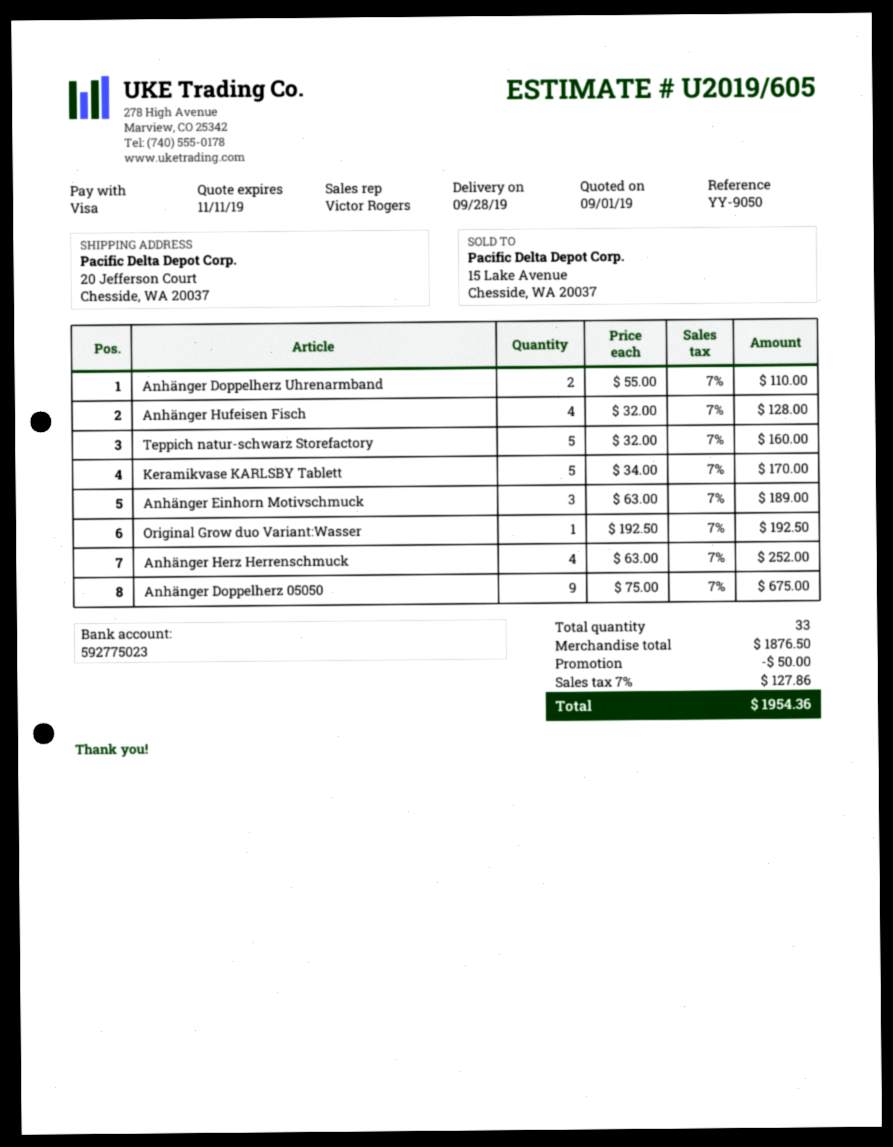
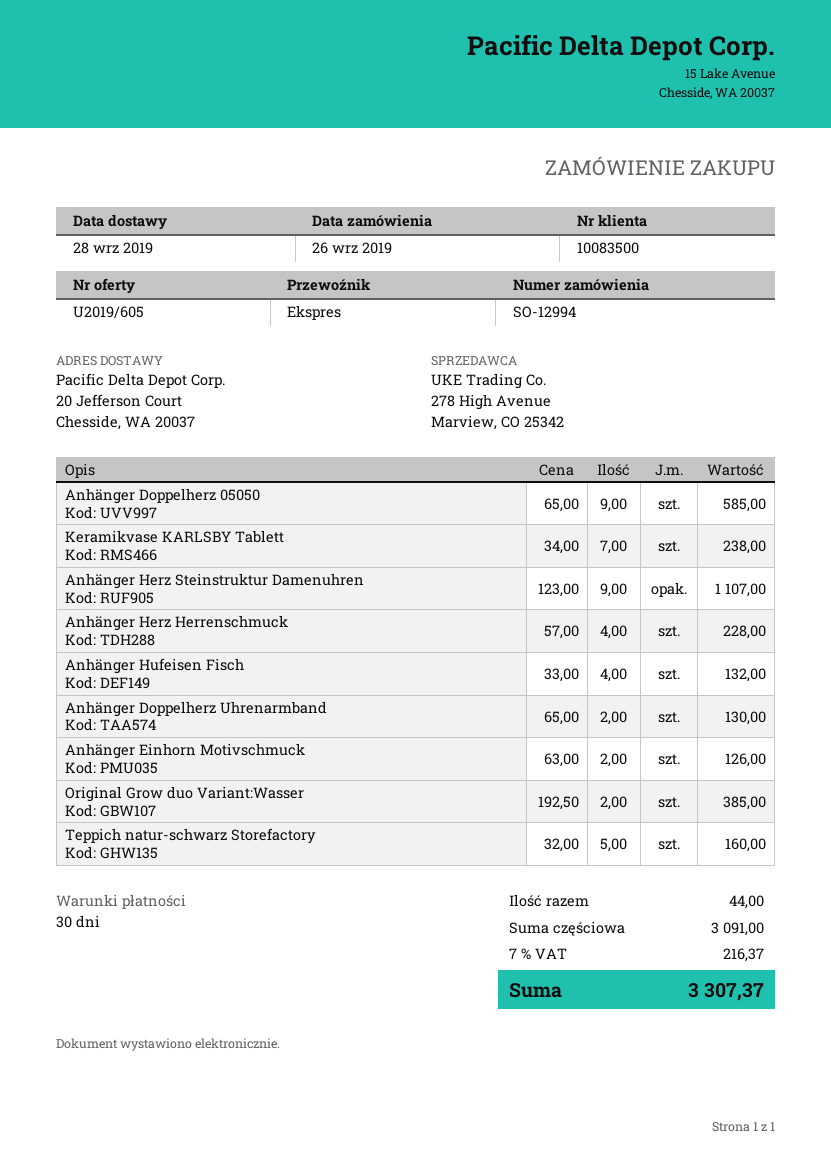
Anhänger Doppelherz Uhrenarmband: 2 x 55.00 = 110.00 -> 2 x 65.00 = 130.00
Anhänger Hufeisen Fisch: 4 x 32.00 = 128.00 -> 4 x 33.00 = 132.00
Keramikvase KARLSBY Tablett: 5 x 34.00 = 170.00 -> 7 x 34.00 = 238.00
Anhänger Einhorn Motivschmuck: 3 x 63.00 = 189.00 -> 2 x 63.00 = 126.00
Original Grow duo Variant:Wasser: 1 x 192.50 = 192.50 -> 2 x 192.50 = 385.00
Anhänger Herz Herrenschmuck: 4 x 63.00 = 252.00 -> 4 x 57.00 = 228.00
Anhänger Doppelherz 05050: 9 x 75.00 = 675.00 -> 9 x 65.00 = 585.00
Anhänger Herz Steinstruktur Damenuhren: none -> 9 x 123.00 = 1107.00
total quantity: 33 -> 44
subtotal: 1876.50 -> 3091.00
discount: 50.00 -> none
tax: 7% = 127.86 -> 7% = 216.37
total: 1954.36 -> 3307.37

